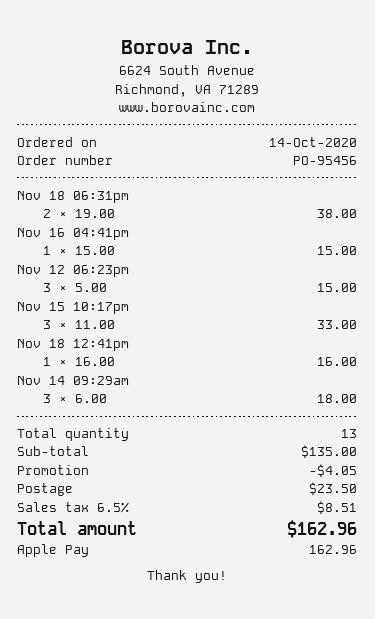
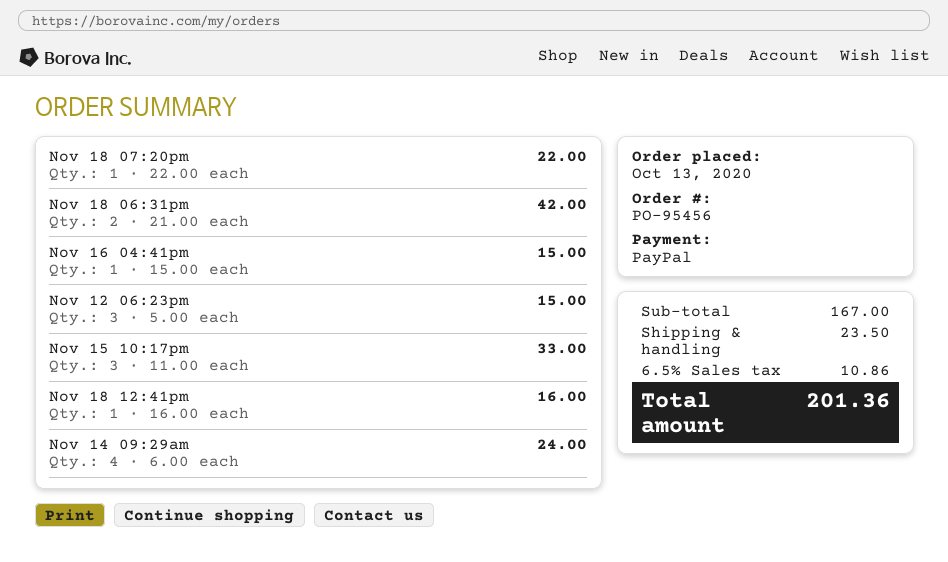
order date: 2020-10-14 -> 2020-10-13
payment method: Apple Pay -> PayPal
Nov 18 06:31pm: 2 x 19.00 = 38.00 -> 2 x 21.00 = 42.00
Nov 14 09:29am: 3 x 6.00 = 18.00 -> 4 x 6.00 = 24.00
Nov 18 07:20pm: none -> 1 x 22.00 = 22.00
subtotal: 135.00 -> 167.00
discount: 4.05 -> none
tax: 6.5% = 8.51 -> 6.5% = 10.86
total: 162.96 -> 201.36

